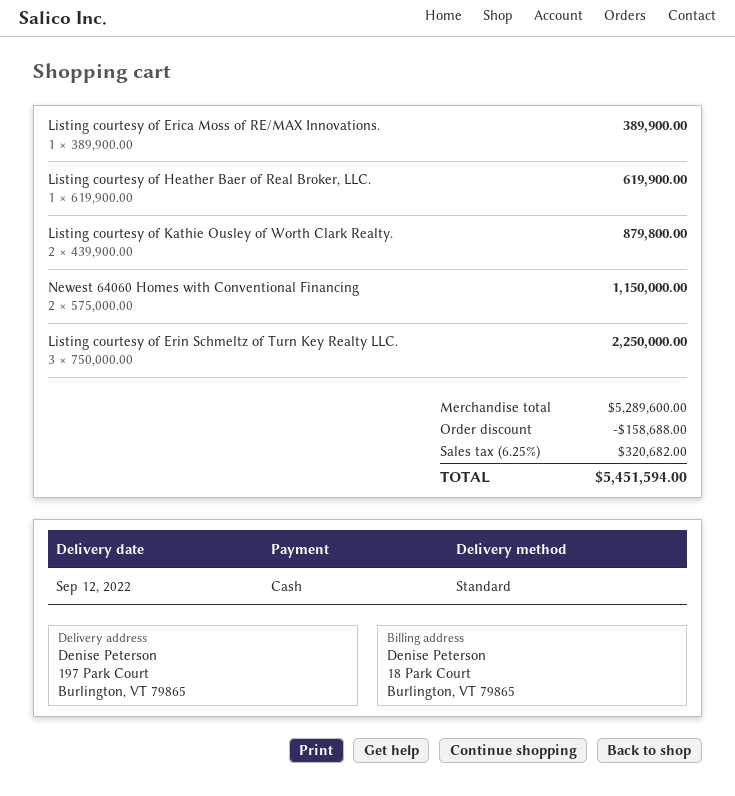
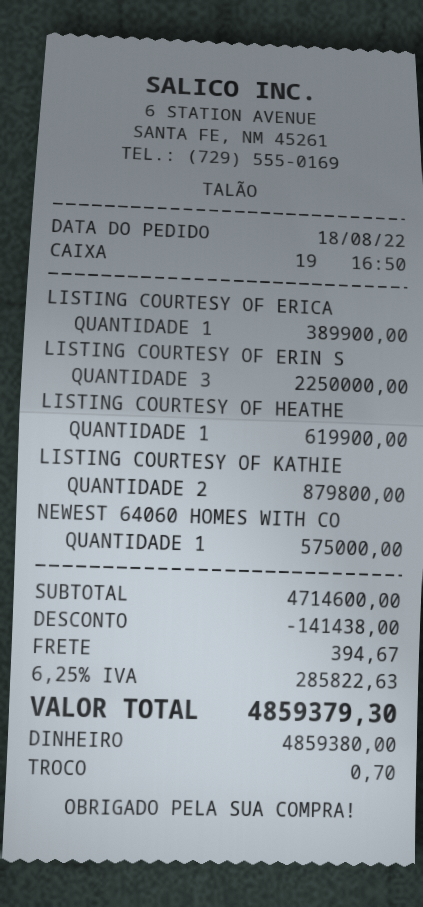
Newest 64060 Homes with Conventional Financing: 2 for 1150000.00 -> 1 for 575000.00
subtotal: 5289600.00 -> 4714600.00
discount: 158688.00 -> 141438.00
shipping: none -> 394.67
tax: 6.25% = 320682.00 -> 6.25% = 285822.63
total: 5451594.00 -> 4859379.30

